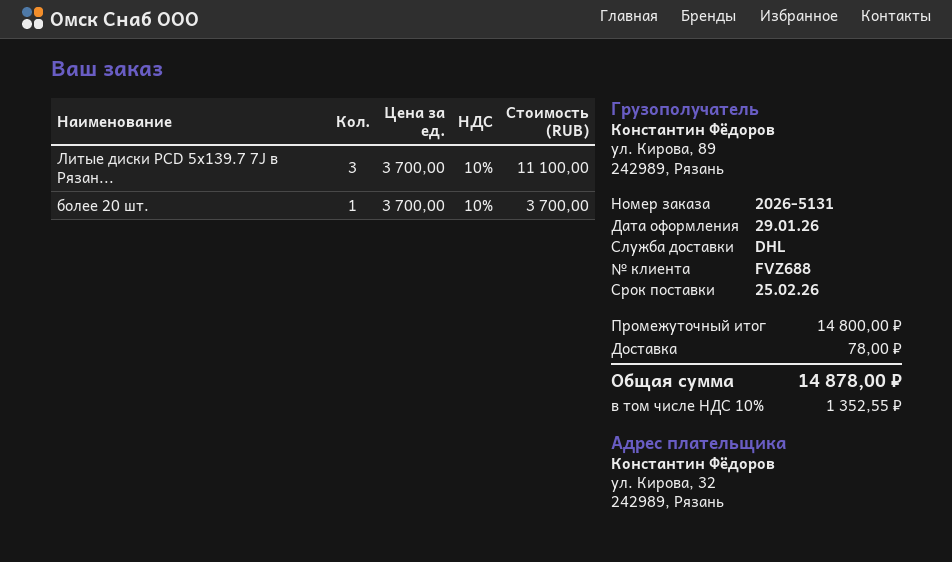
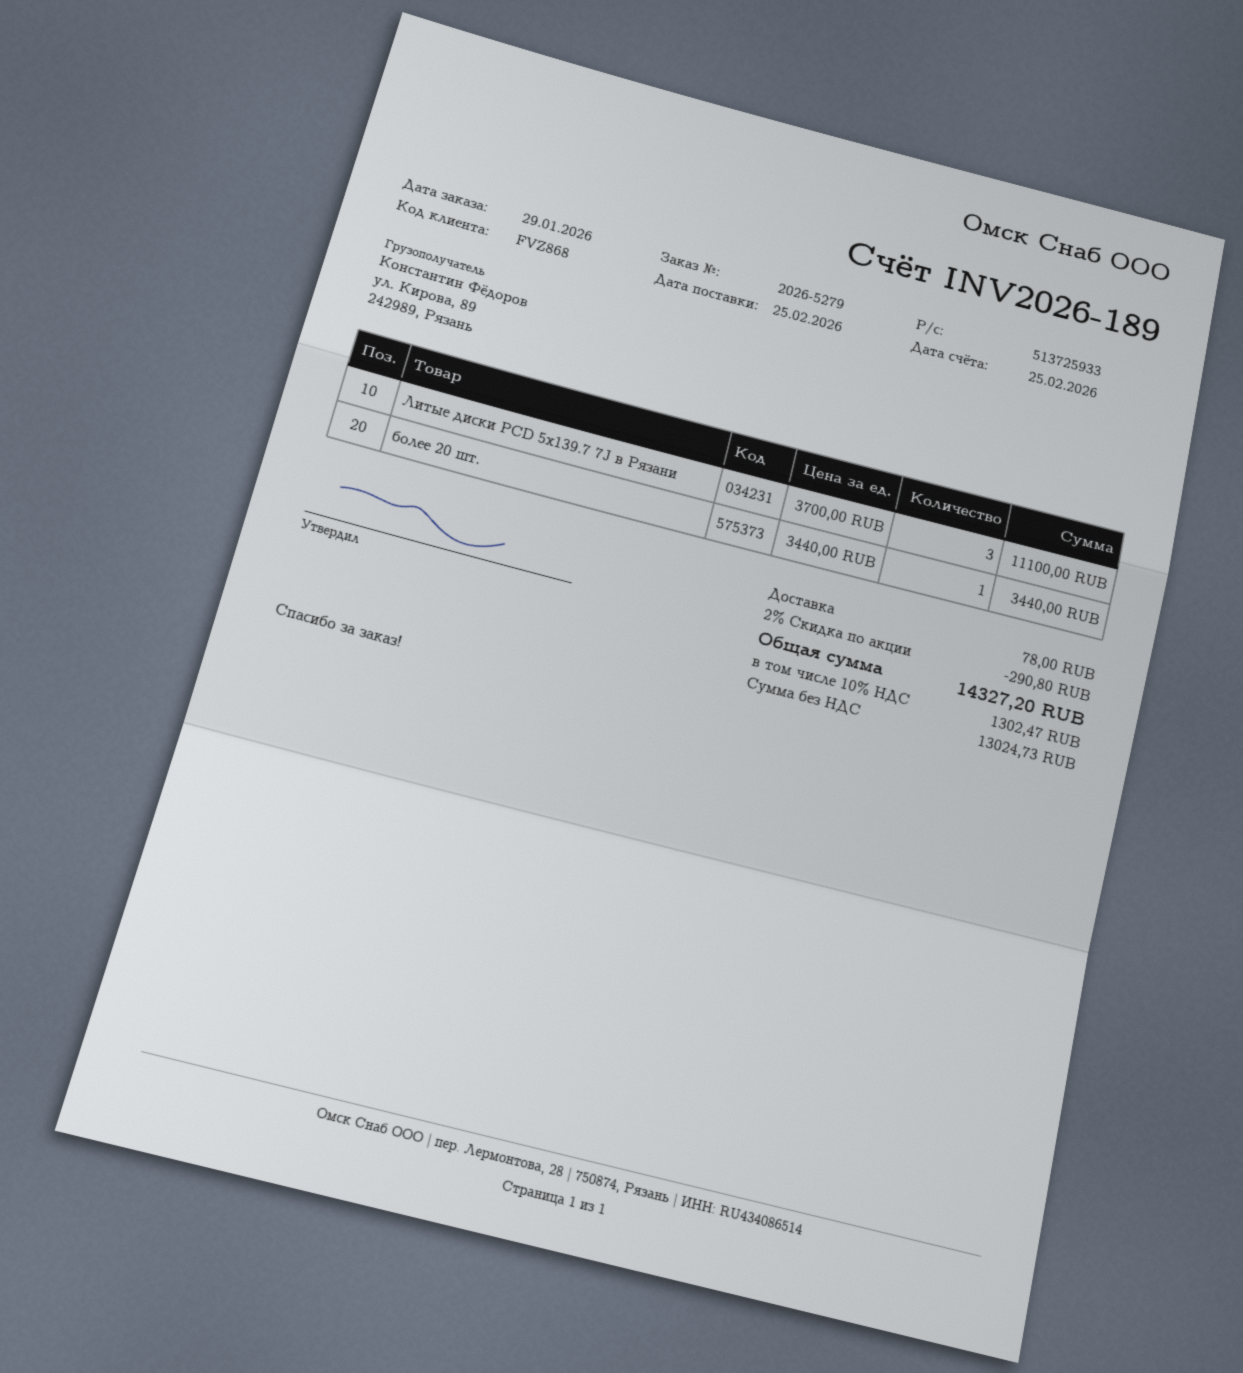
order number: 2026-5131 -> 2026-5279
customer number: FVZ688 -> FVZ868
более 20 шт.: 1 x 3700.00 = 3700.00 -> 1 x 3440.00 = 3440.00
discount: none -> 2% = 290.80
tax: 10% = 1352.55 -> 10% = 1302.47
total: 14878.00 -> 14327.20

